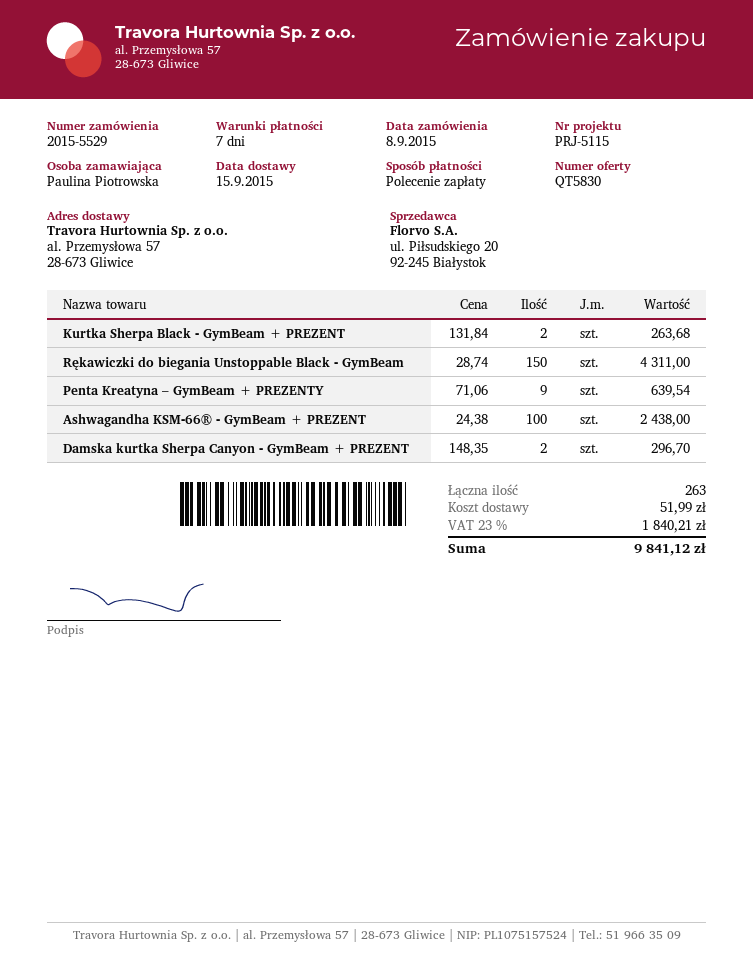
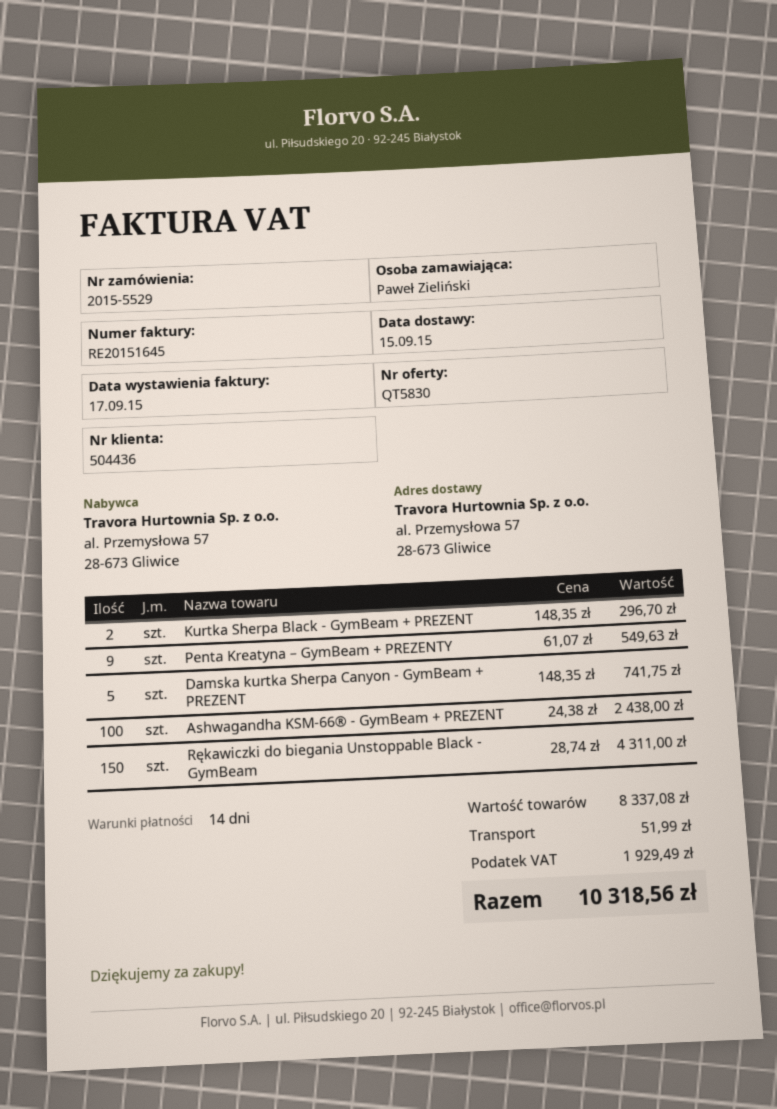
payment terms: 7 days -> 14 days
ordered by: Paulina Piotrowska -> Paweł Zieliński
Kurtka Sherpa Black - GymBeam + PREZENT: 2 x 131.84 = 263.68 -> 2 x 148.35 = 296.70
Penta Kreatyna – GymBeam + PREZENTY: 9 x 71.06 = 639.54 -> 9 x 61.07 = 549.63
Damska kurtka Sherpa Canyon - GymBeam + PREZENT: 2 x 148.35 = 296.70 -> 5 x 148.35 = 741.75
tax: 1840.21 -> 1929.49
total: 9841.12 -> 10318.56

